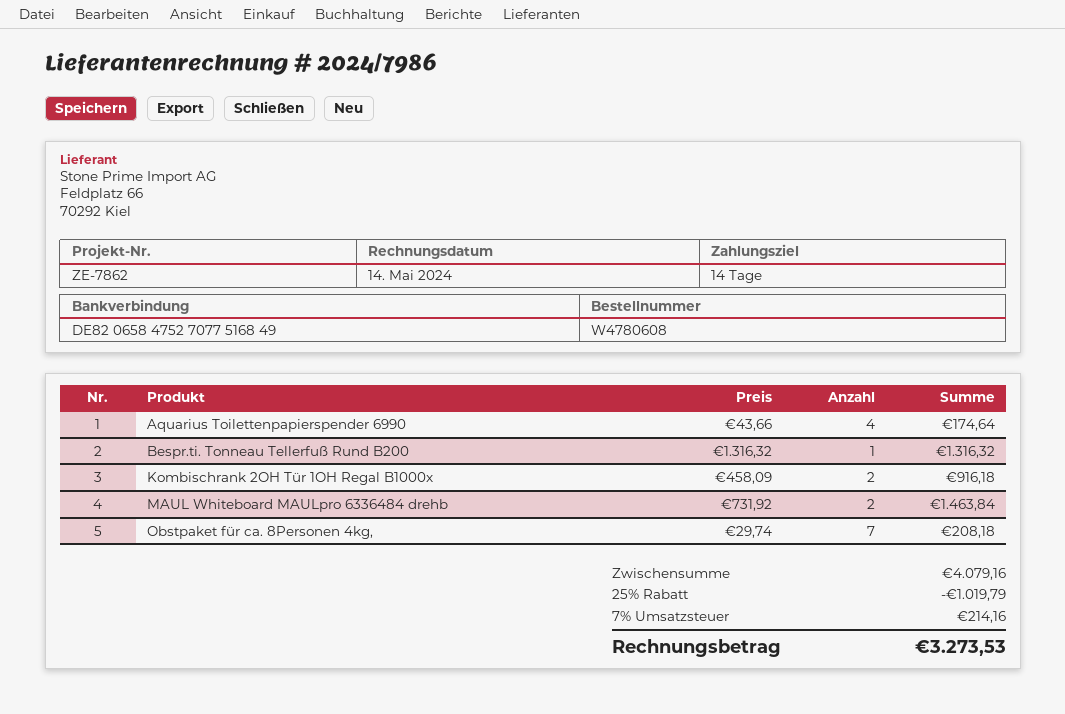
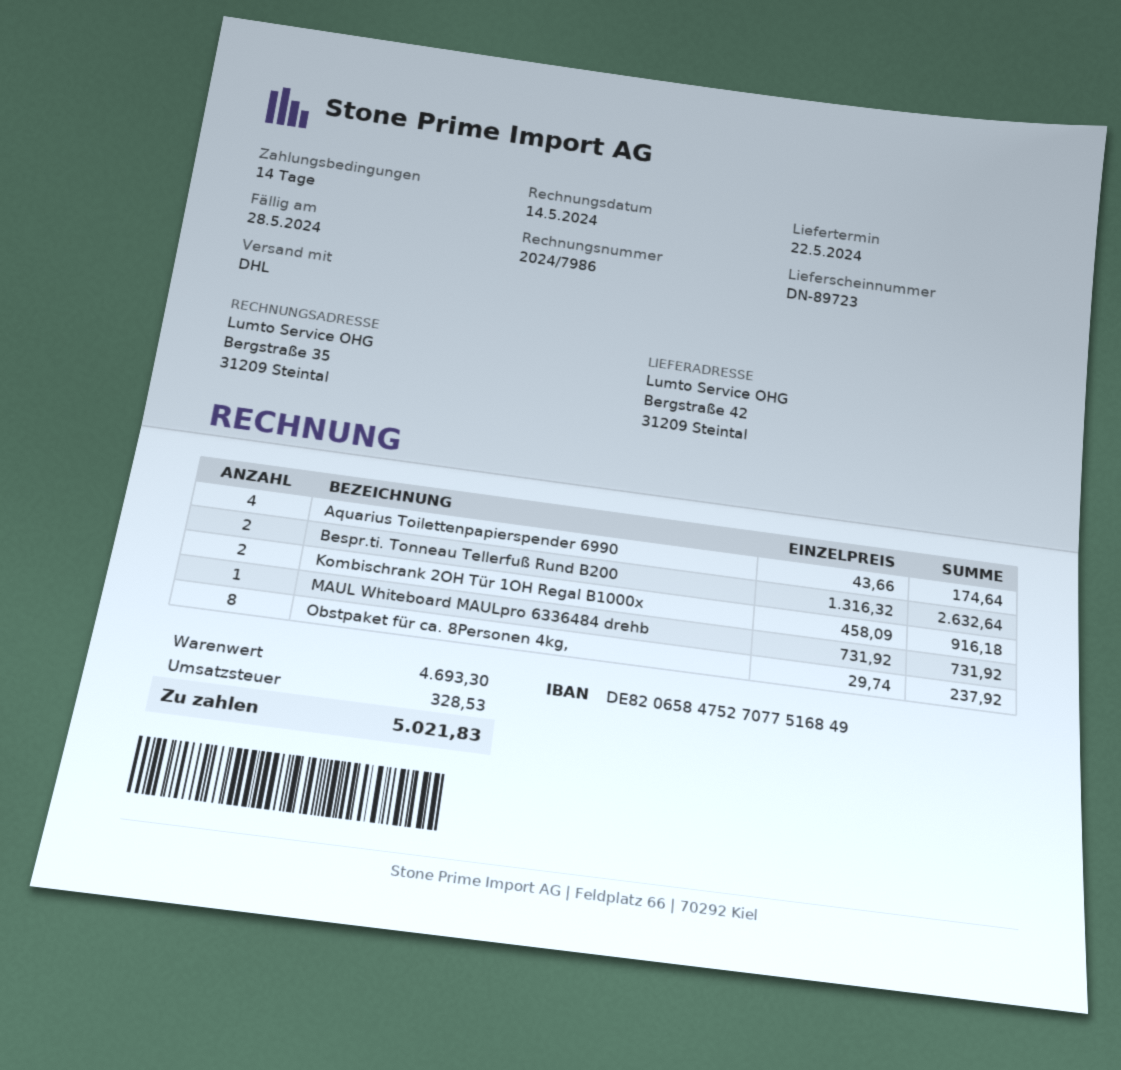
Bespr.ti. Tonneau Tellerfuß Rund B200: 1 x 1316.32 = 1316.32 -> 2 x 1316.32 = 2632.64
MAUL Whiteboard MAULpro 6336484 drehb: 2 x 731.92 = 1463.84 -> 1 x 731.92 = 731.92
Obstpaket für ca. 8Personen 4kg,: 7 x 29.74 = 208.18 -> 8 x 29.74 = 237.92
subtotal: 4079.16 -> 4693.30
discount: 25% = 1019.79 -> none
tax: 214.16 -> 328.53
total: 3273.53 -> 5021.83

